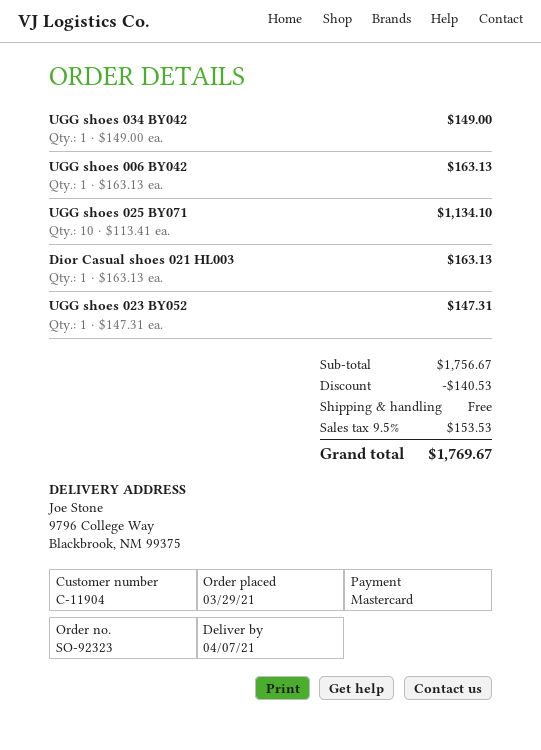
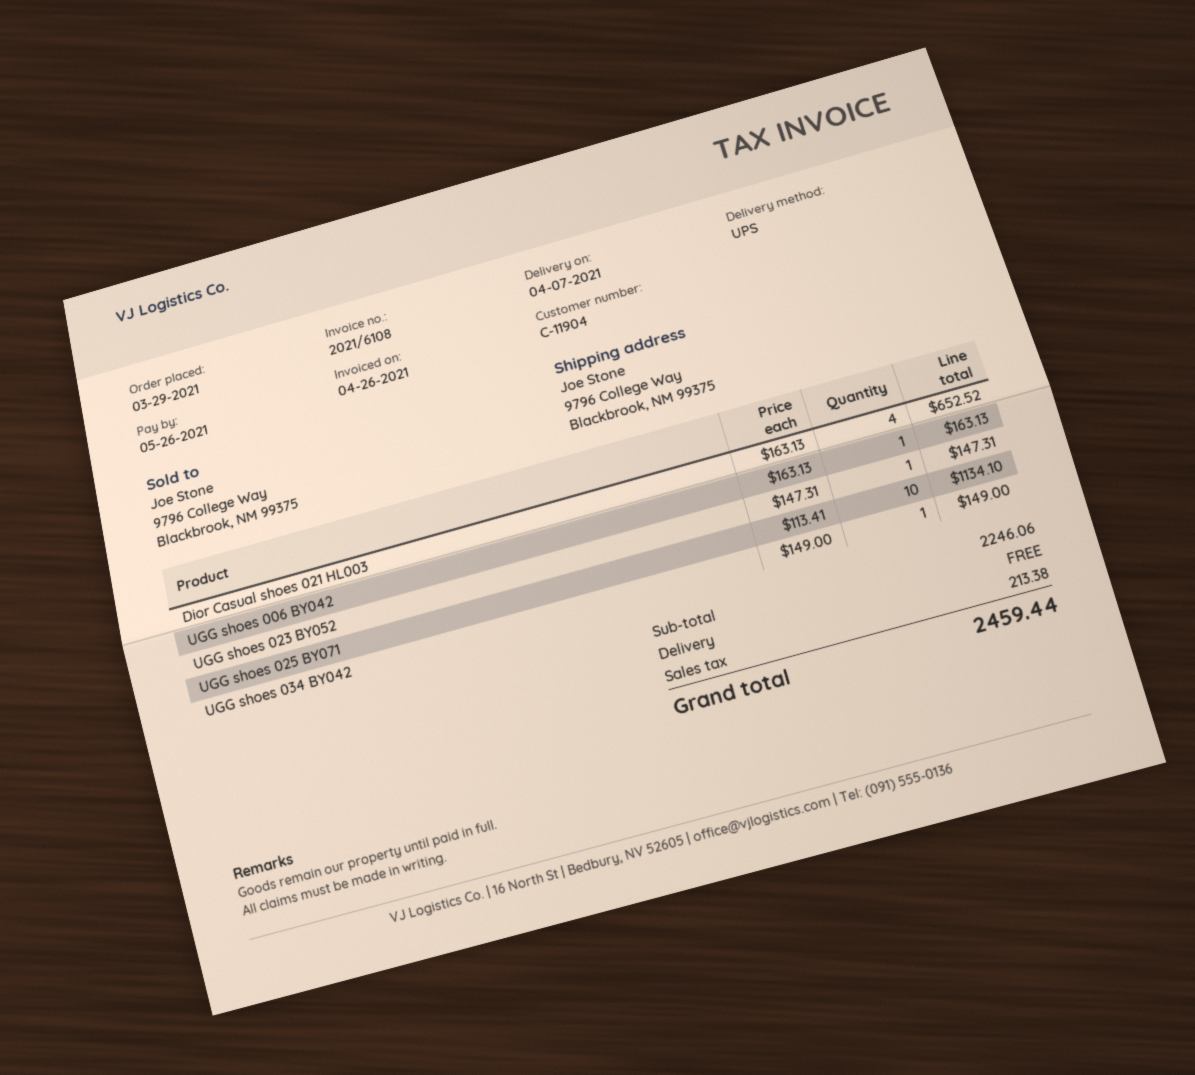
Dior Casual shoes 021 HL003: 1 x 163.13 = 163.13 -> 4 x 163.13 = 652.52
subtotal: 1756.67 -> 2246.06
discount: 140.53 -> none
tax: 153.53 -> 213.38
total: 1769.67 -> 2459.44

